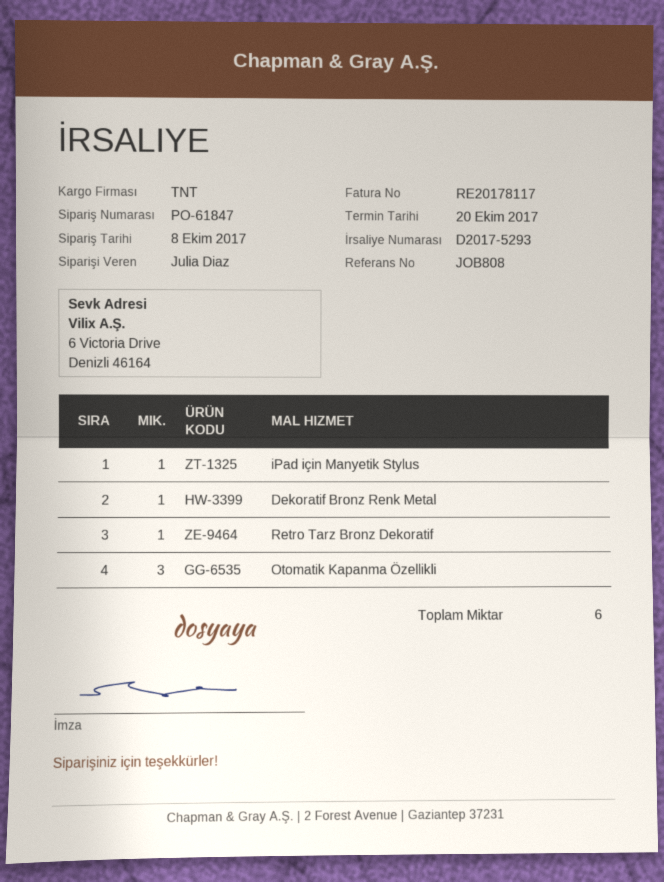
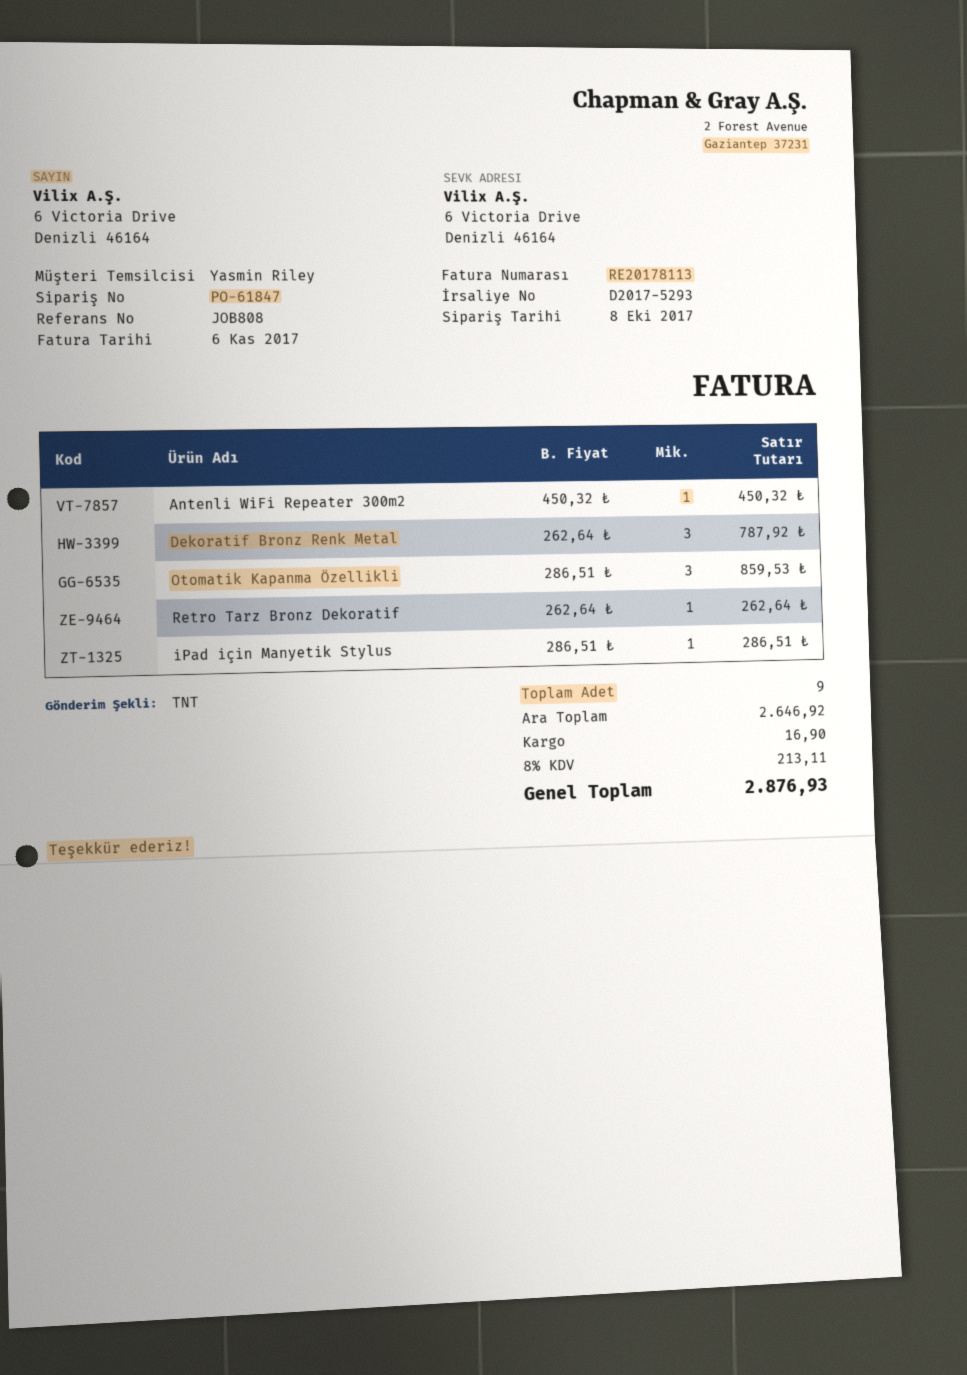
invoice number: RE20178117 -> RE20178113
Dekoratif Bronz Renk Metal: 1 -> 3
Antenli WiFi Repeater 300m2: none -> 1
total quantity: 6 -> 9

